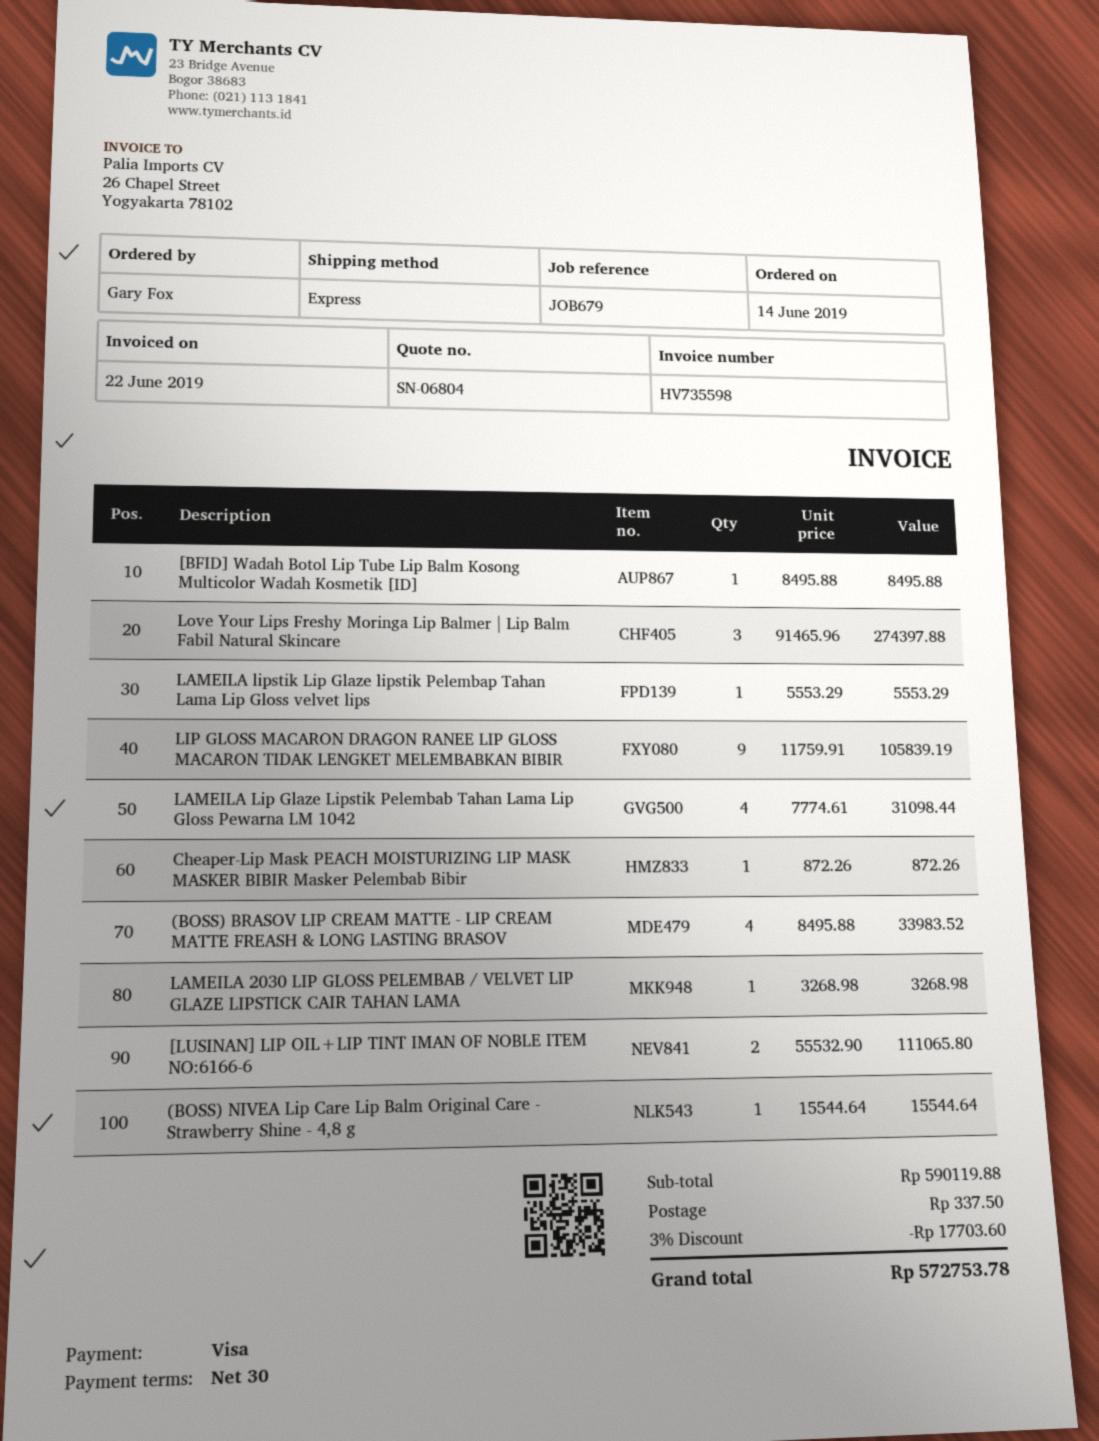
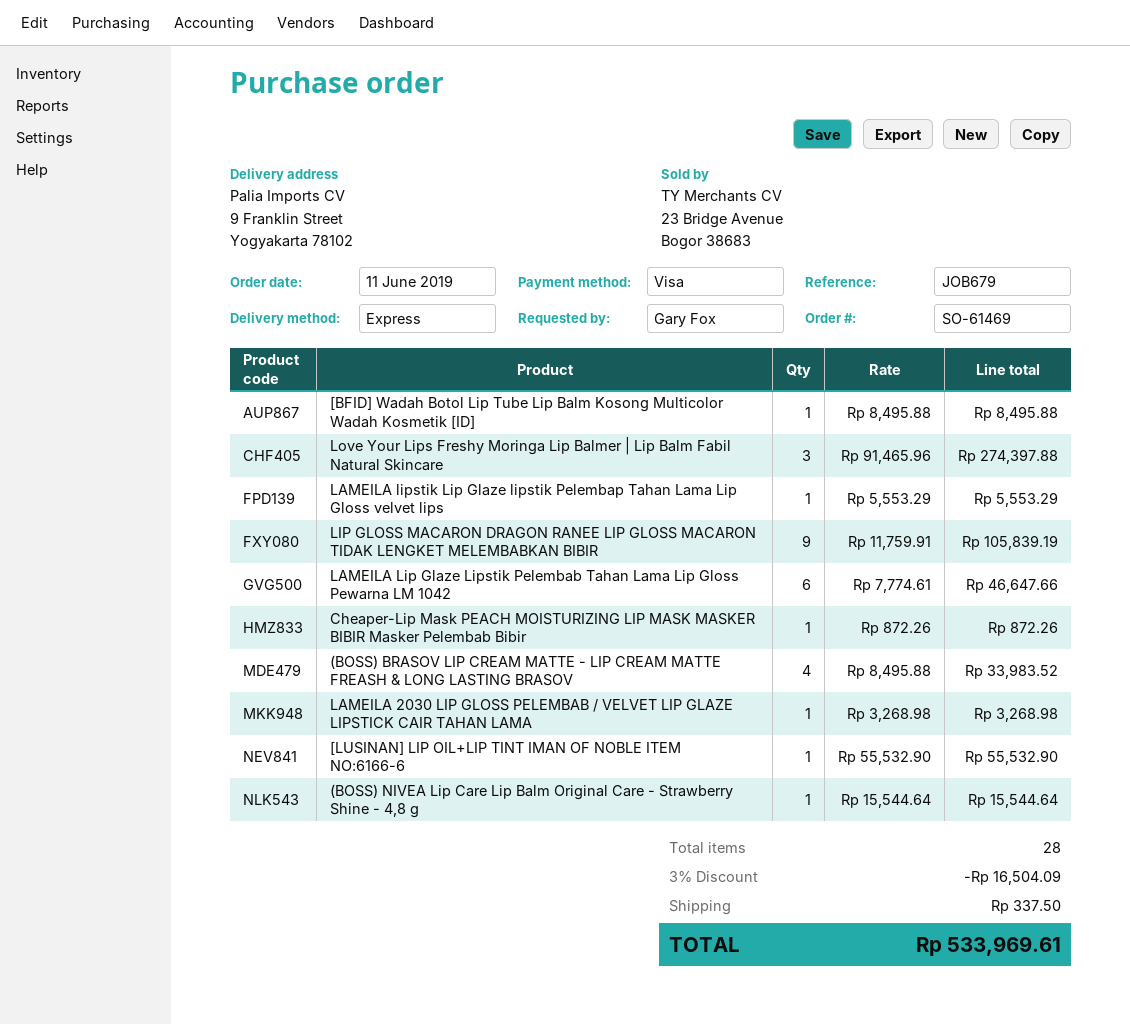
order date: 2019-06-14 -> 2019-06-11
LAMEILA Lip Glaze Lipstik Pelembab Tahan Lama Lip Gloss Pewarna LM 1042: 4 x 7774.61 = 31098.44 -> 6 x 7774.61 = 46647.66
[LUSINAN] LIP OIL+LIP TINT IMAN OF NOBLE ITEM NO:6166-6: 2 x 55532.90 = 111065.80 -> 1 x 55532.90 = 55532.90
discount: 3% = 17703.60 -> 3% = 16504.09
total: 572753.78 -> 533969.61

